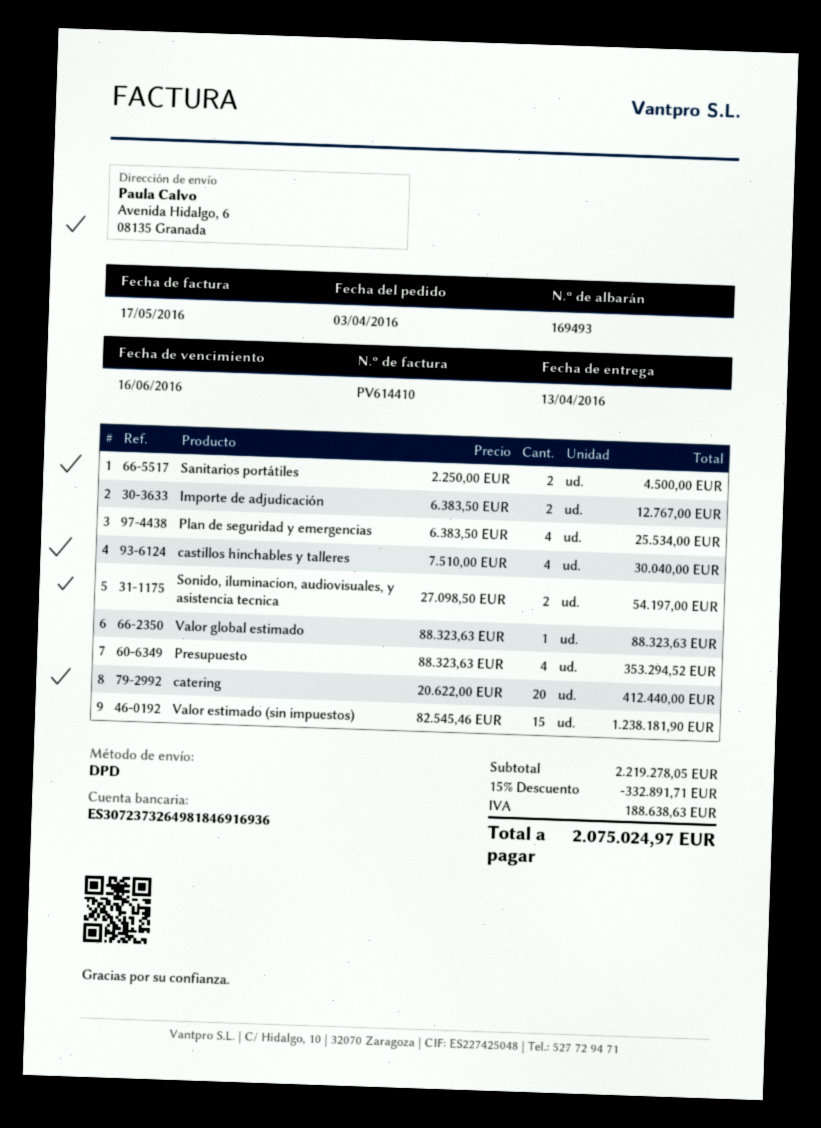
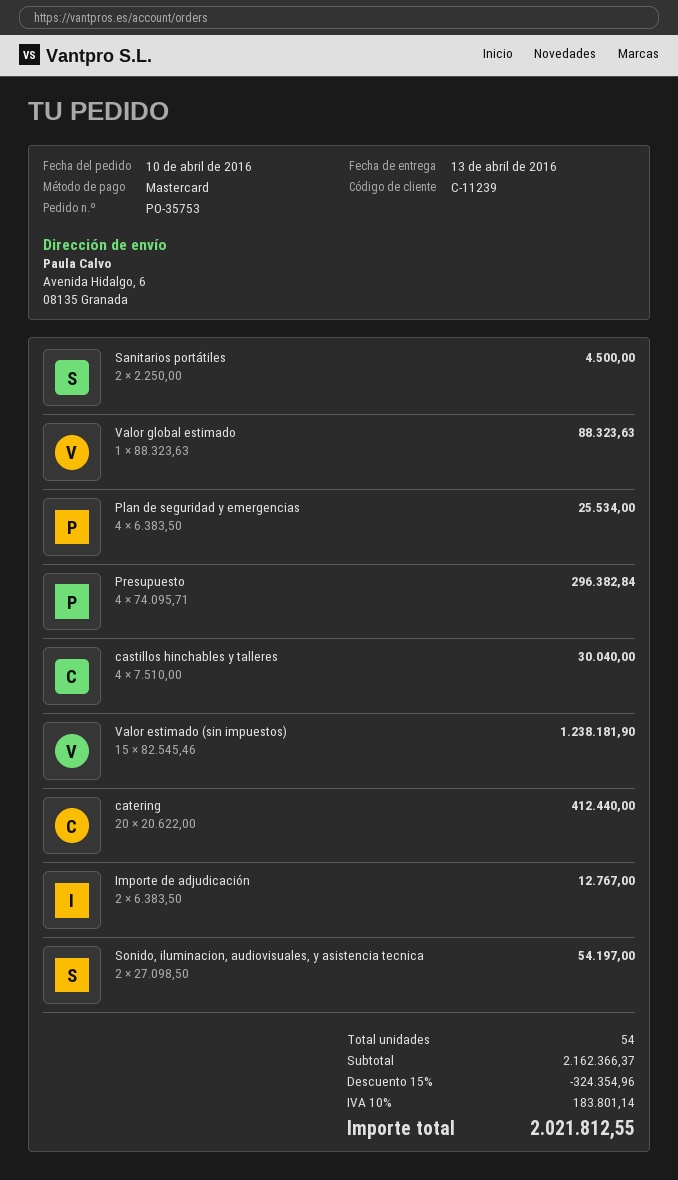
order date: 2016-04-03 -> 2016-04-10
Presupuesto: 4 x 88323.63 = 353294.52 -> 4 x 74095.71 = 296382.84
subtotal: 2219278.05 -> 2162366.37
discount: 15% = 332891.71 -> 15% = 324354.96
tax: 188638.63 -> 183801.14
total: 2075024.97 -> 2021812.55

